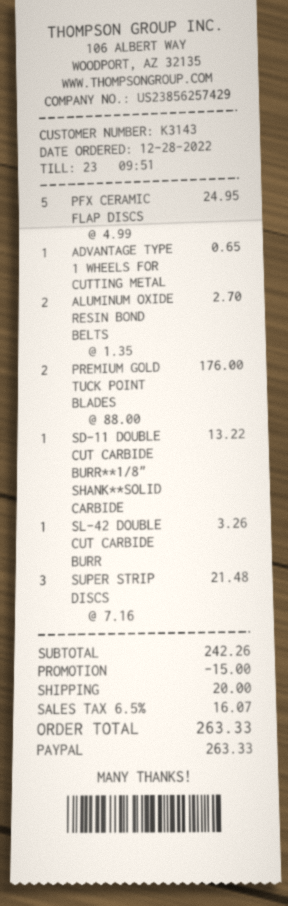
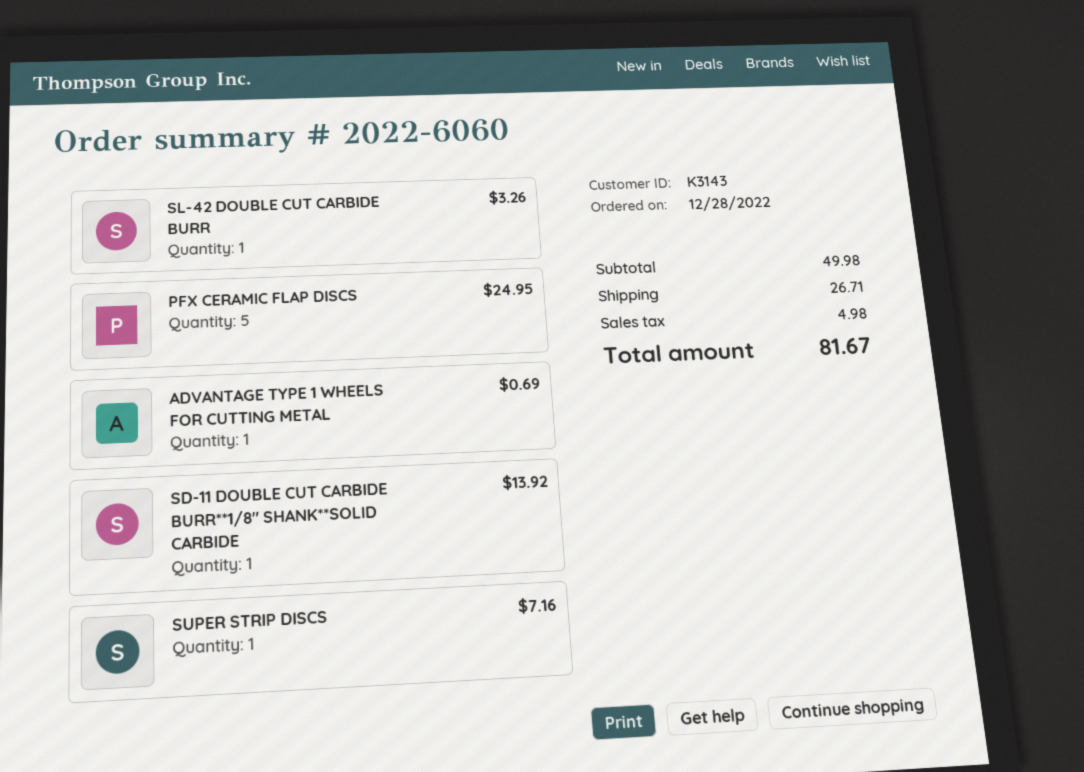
ADVANTAGE TYPE 1 WHEELS FOR CUTTING METAL: 1 for 0.65 -> 1 for 0.69
ALUMINUM OXIDE RESIN BOND BELTS: 2 for 2.70 -> none
PREMIUM GOLD TUCK POINT BLADES: 2 for 176.00 -> none
SD-11 DOUBLE CUT CARBIDE BURR**1/8" SHANK**SOLID CARBIDE: 1 for 13.22 -> 1 for 13.92
SUPER STRIP DISCS: 3 for 21.48 -> 1 for 7.16
subtotal: 242.26 -> 49.98
discount: 15.00 -> none
shipping: 20.00 -> 26.71
tax: 16.07 -> 4.98
total: 263.33 -> 81.67

